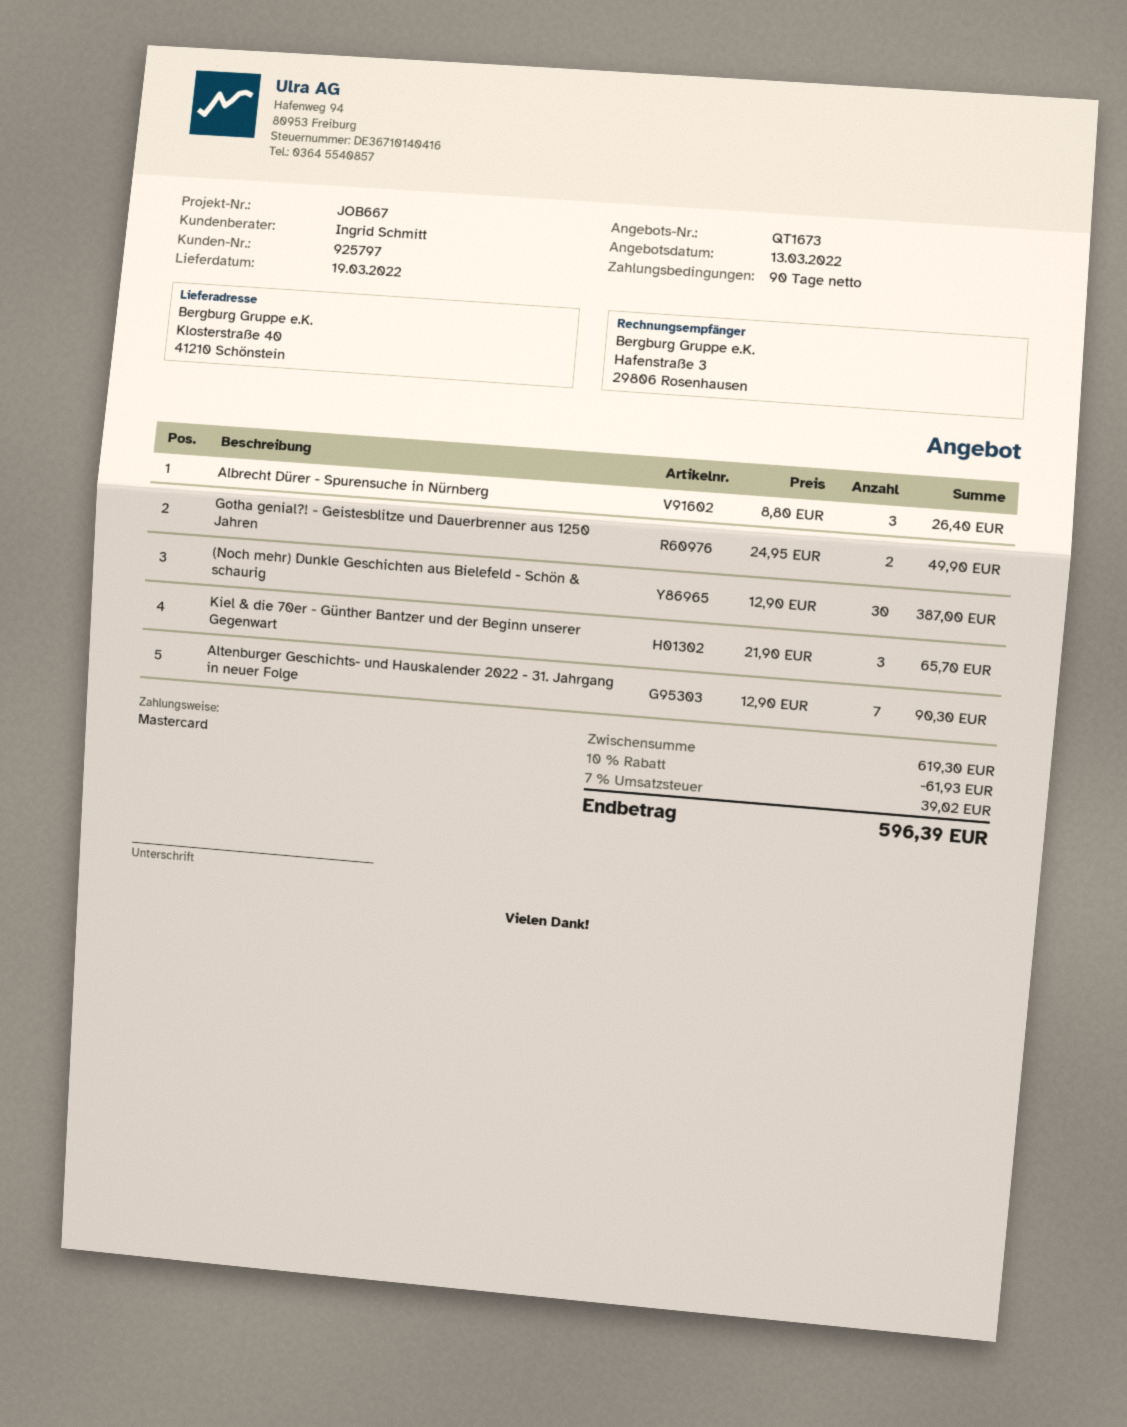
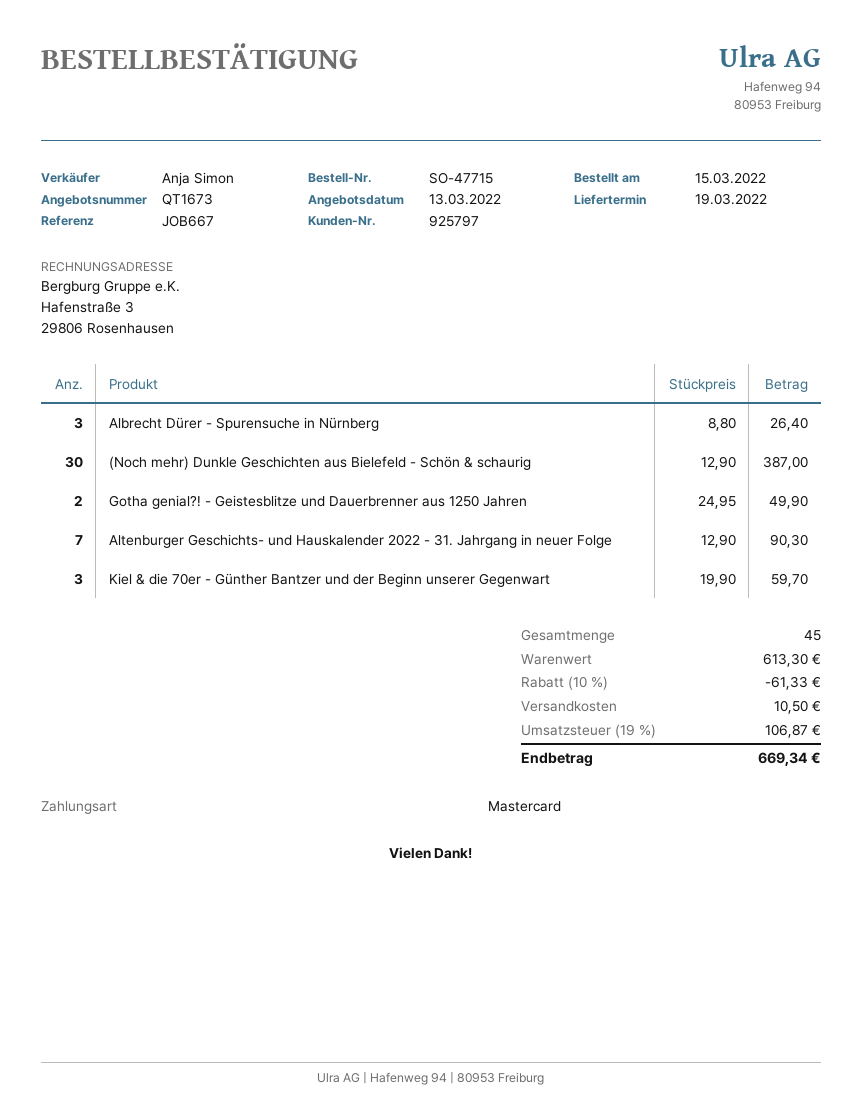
sales rep: Ingrid Schmitt -> Anja Simon
Kiel & die 70er - Günther Bantzer und der Beginn unserer Gegenwart: 3 x 21.90 = 65.70 -> 3 x 19.90 = 59.70
subtotal: 619.30 -> 613.30
discount: 10% = 61.93 -> 10% = 61.33
shipping: none -> 10.50
tax: 7% = 39.02 -> 19% = 106.87
total: 596.39 -> 669.34

